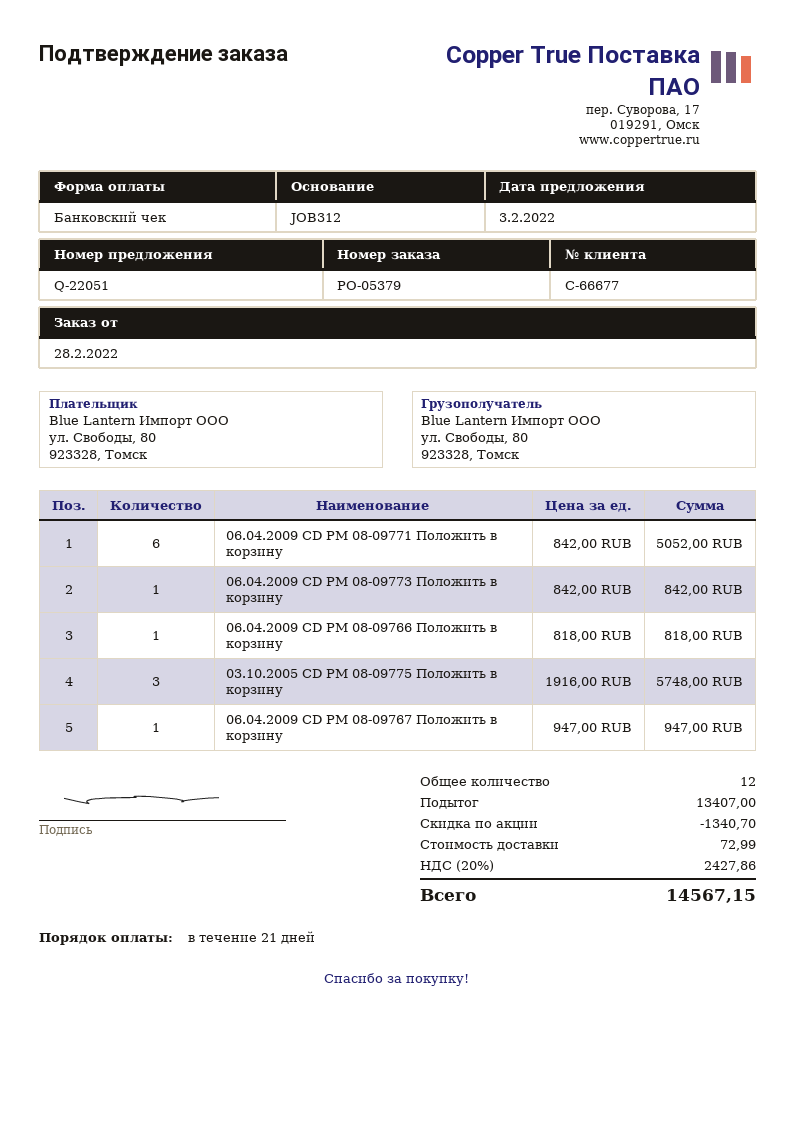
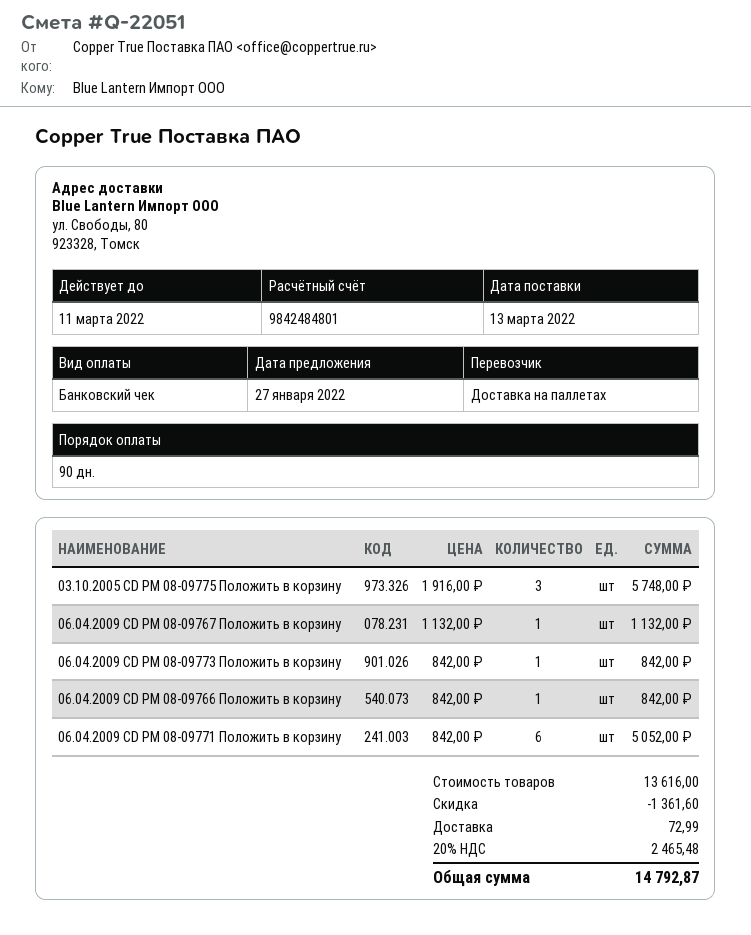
quote date: 2022-02-03 -> 2022-01-27
payment terms: 21 days -> 90 days
06.04.2009 CD PM 08-09766 Положить в корзину: 1 x 818.00 = 818.00 -> 1 x 842.00 = 842.00
06.04.2009 CD PM 08-09767 Положить в корзину: 1 x 947.00 = 947.00 -> 1 x 1132.00 = 1132.00
subtotal: 13407.00 -> 13616.00
discount: 1340.70 -> 1361.60
tax: 20% = 2427.86 -> 20% = 2465.48
total: 14567.15 -> 14792.87

